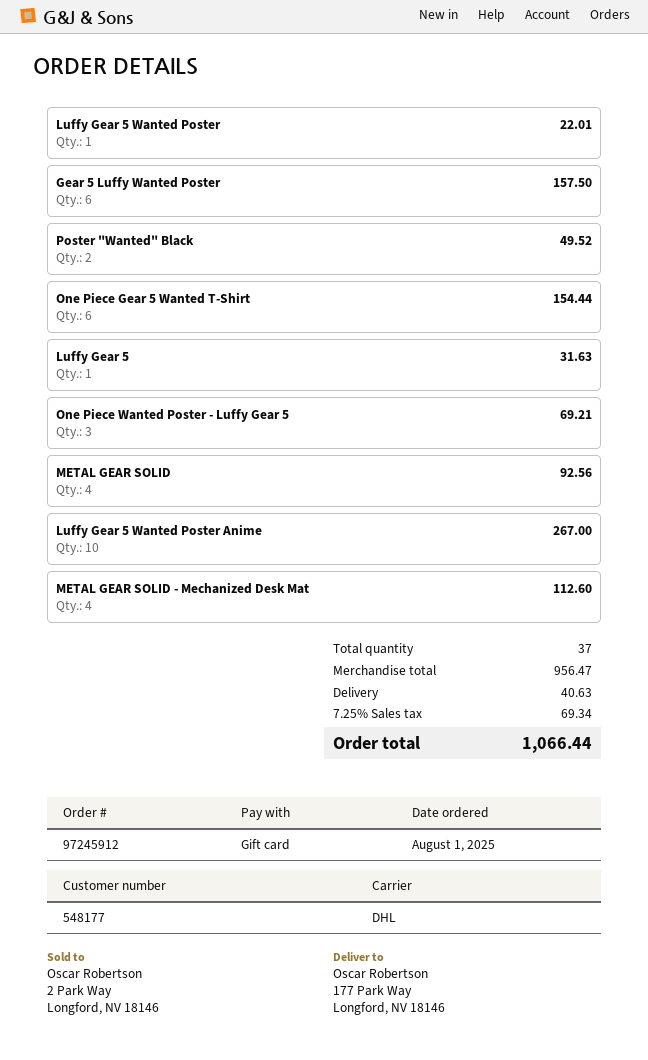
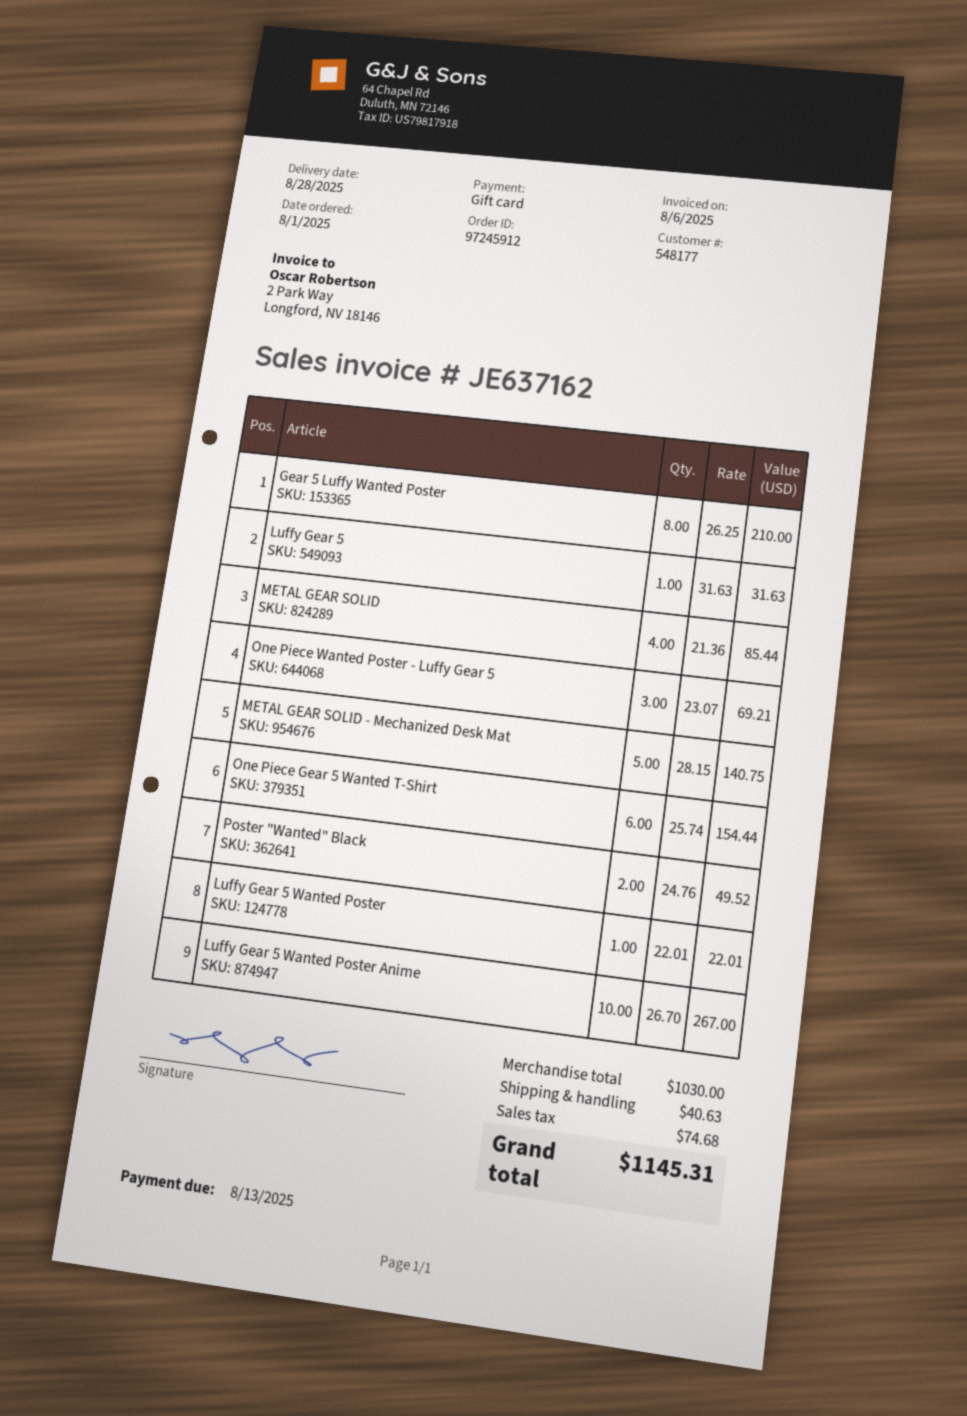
Gear 5 Luffy Wanted Poster: 6 for 157.50 -> 8 for 210.00
METAL GEAR SOLID: 4 for 92.56 -> 4 for 85.44
METAL GEAR SOLID - Mechanized Desk Mat: 4 for 112.60 -> 5 for 140.75
subtotal: 956.47 -> 1030.00
tax: 69.34 -> 74.68
total: 1066.44 -> 1145.31

